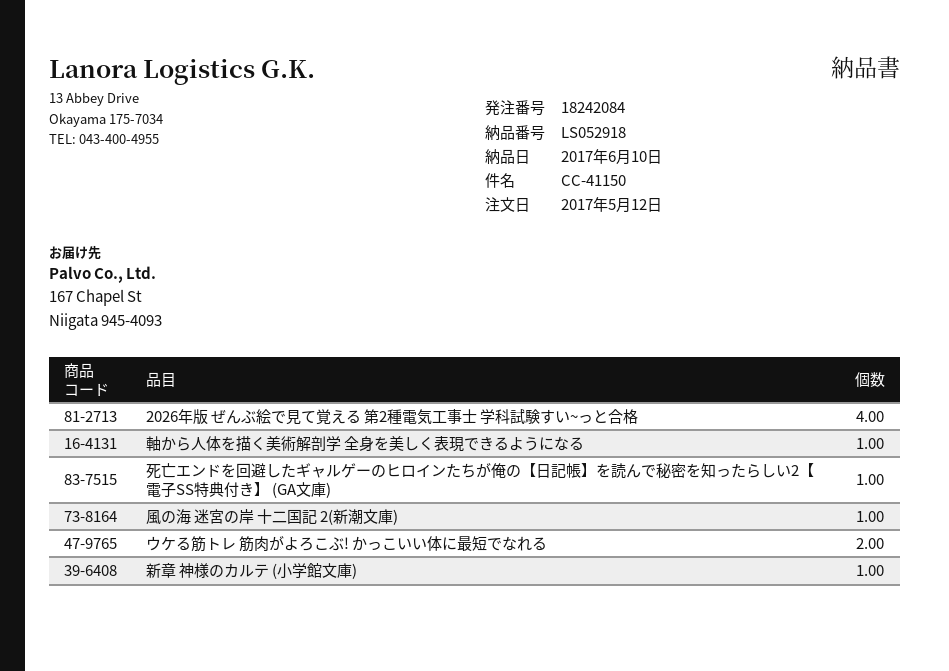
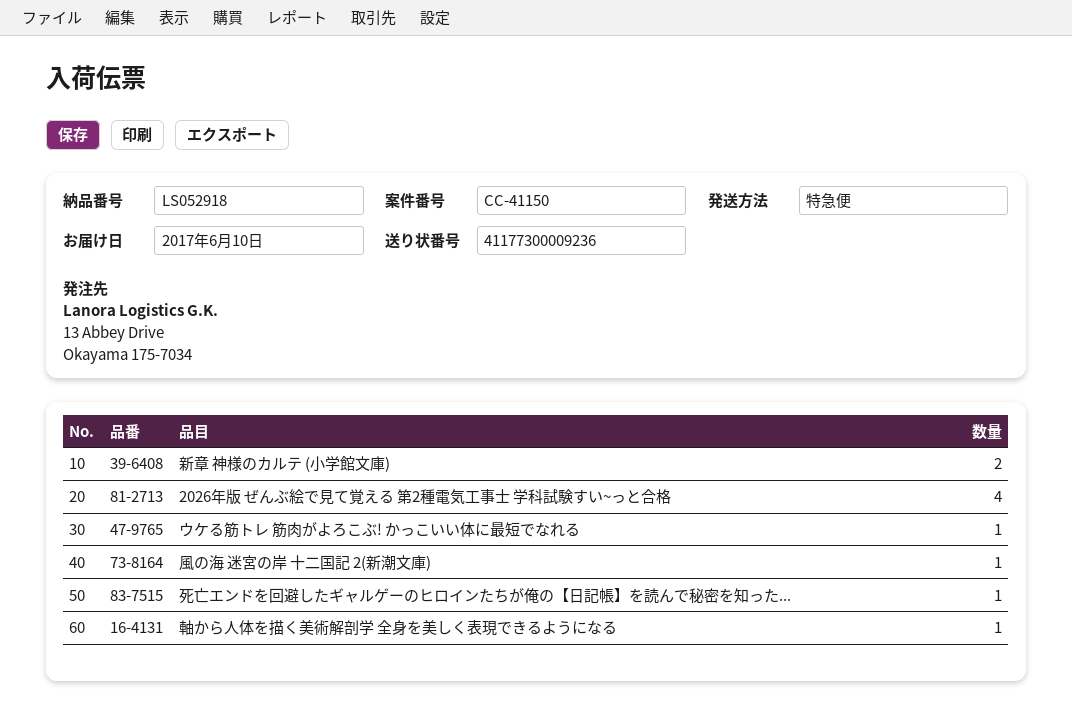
ウケる筋トレ 筋肉がよろこぶ! かっこいい体に最短でなれる: 2 -> 1
新章 神様のカルテ (小学館文庫): 1 -> 2

